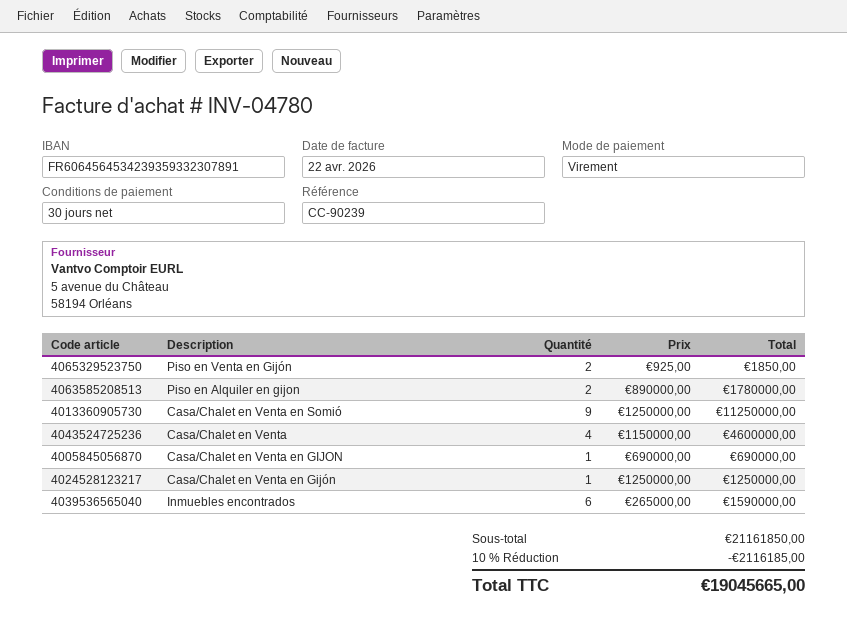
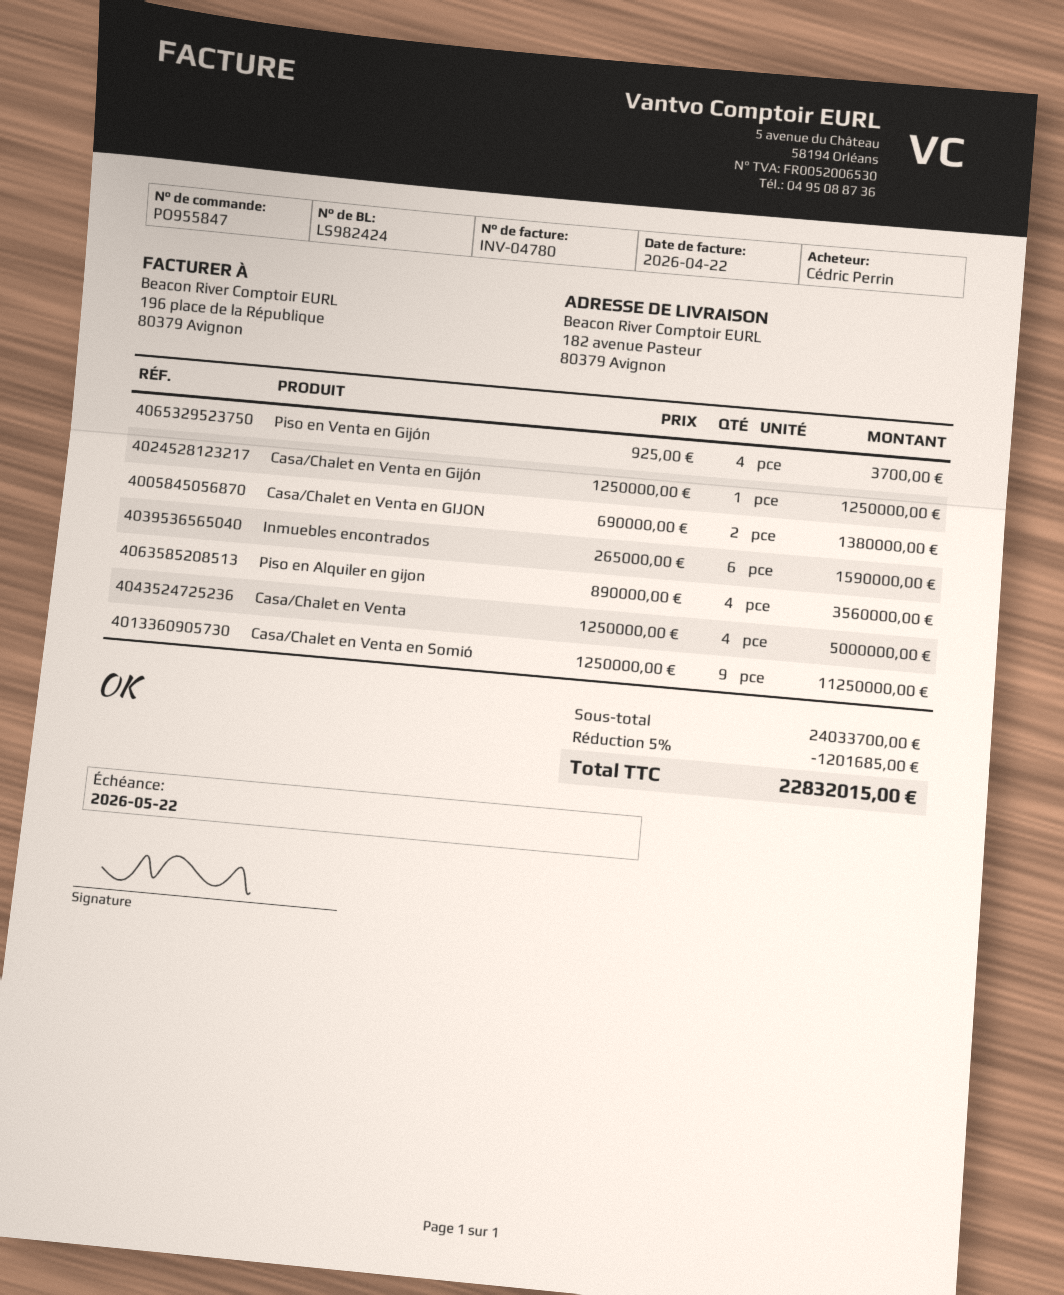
Piso en Venta en Gijón: 2 x 925.00 = 1850.00 -> 4 x 925.00 = 3700.00
Piso en Alquiler en gijon: 2 x 890000.00 = 1780000.00 -> 4 x 890000.00 = 3560000.00
Casa/Chalet en Venta: 4 x 1150000.00 = 4600000.00 -> 4 x 1250000.00 = 5000000.00
Casa/Chalet en Venta en GIJON: 1 x 690000.00 = 690000.00 -> 2 x 690000.00 = 1380000.00
subtotal: 21161850.00 -> 24033700.00
discount: 10% = 2116185.00 -> 5% = 1201685.00
total: 19045665.00 -> 22832015.00

